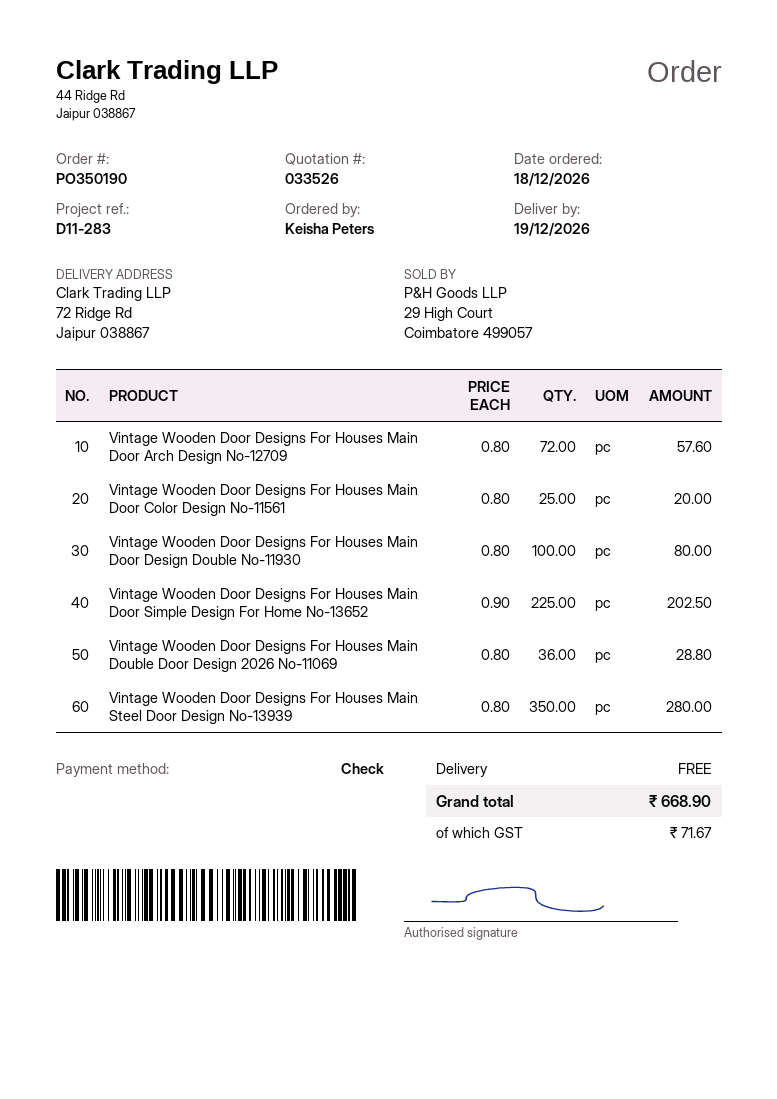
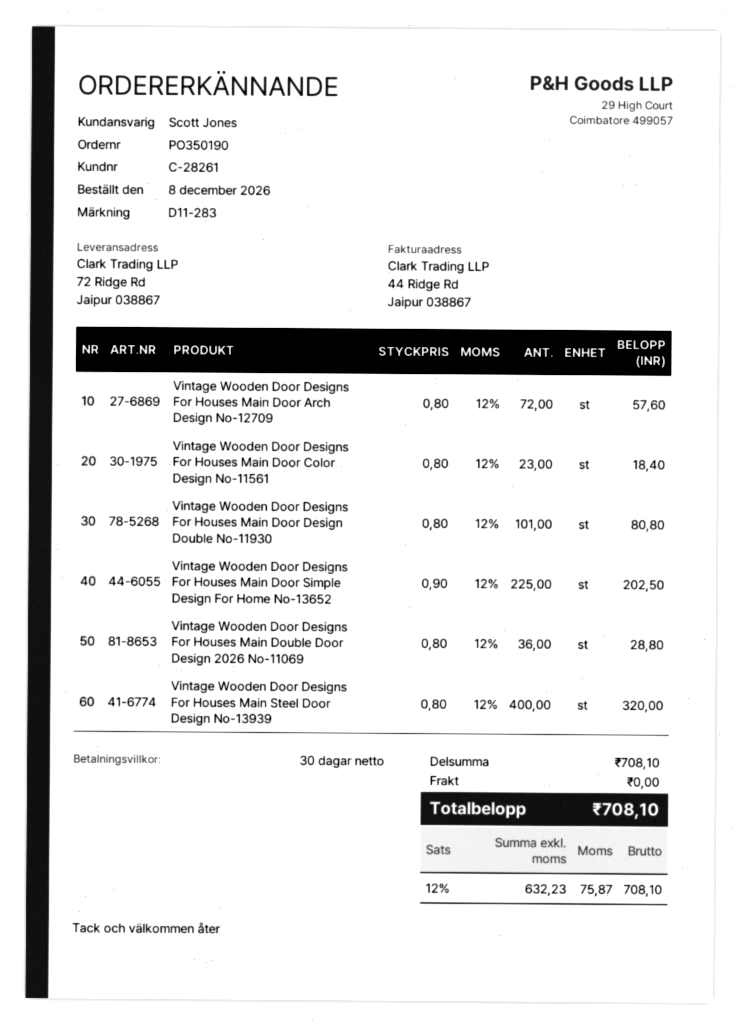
order date: 2026-12-18 -> 2026-12-08
Vintage Wooden Door Designs For Houses Main Door Color Design No-11561: 25 x 0.80 = 20.00 -> 23 x 0.80 = 18.40
Vintage Wooden Door Designs For Houses Main Door Design Double No-11930: 100 x 0.80 = 80.00 -> 101 x 0.80 = 80.80
Vintage Wooden Door Designs For Houses Main Steel Door Design No-13939: 350 x 0.80 = 280.00 -> 400 x 0.80 = 320.00
tax: 71.67 -> 75.87
total: 668.90 -> 708.10

